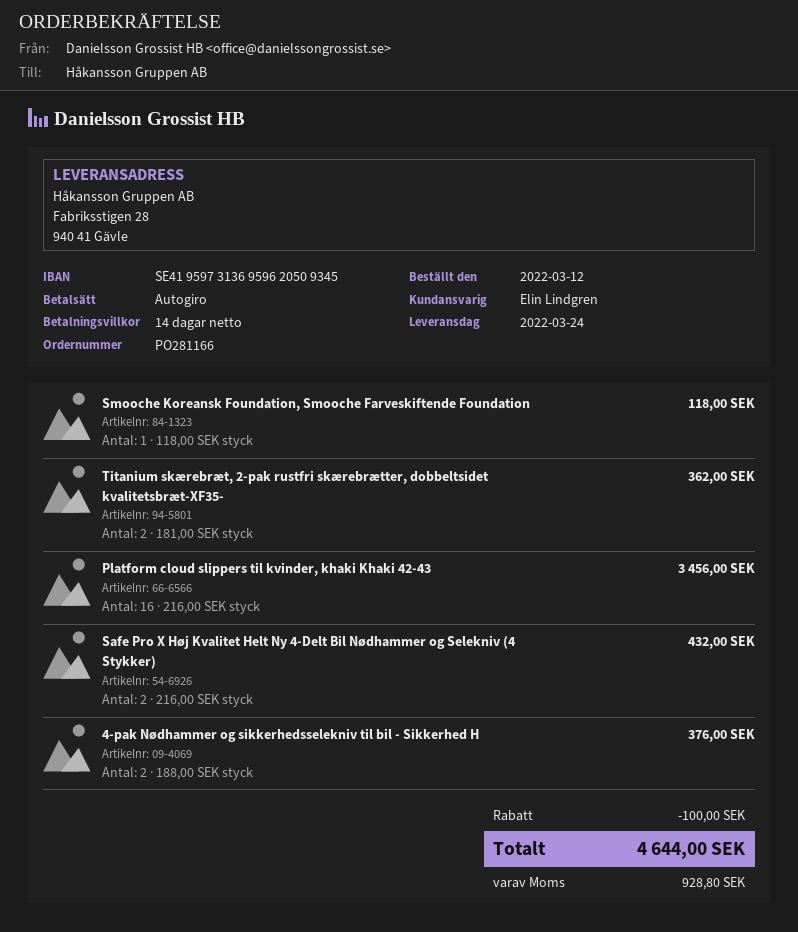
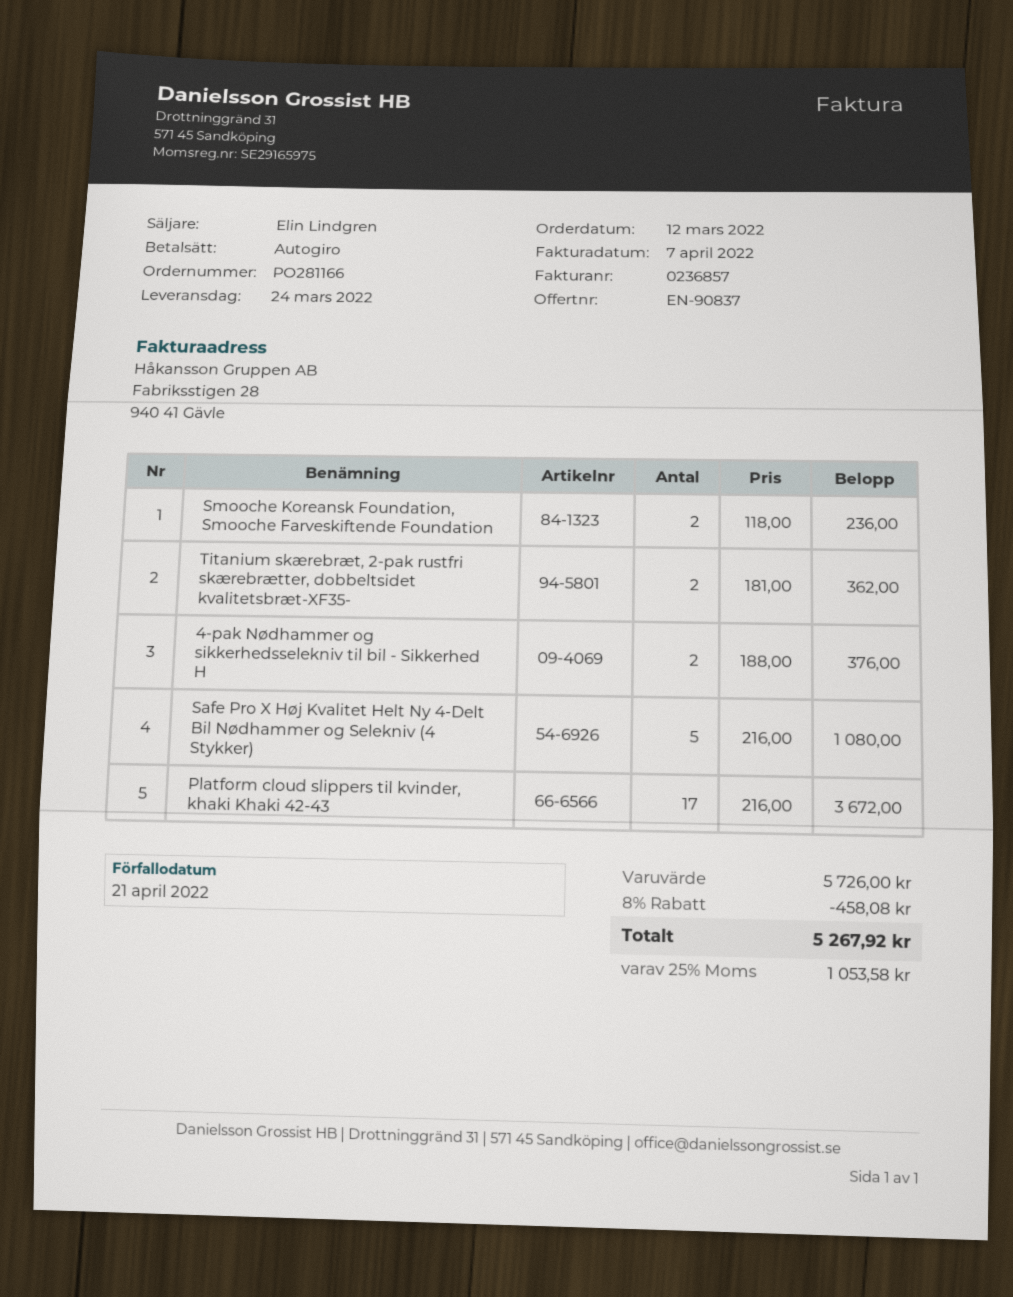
Smooche Koreansk Foundation, Smooche Farveskiftende Foundation: 1 x 118.00 = 118.00 -> 2 x 118.00 = 236.00
Platform cloud slippers til kvinder, khaki Khaki 42-43: 16 x 216.00 = 3456.00 -> 17 x 216.00 = 3672.00
Safe Pro X Høj Kvalitet Helt Ny 4-Delt Bil Nødhammer og Selekniv (4 Stykker): 2 x 216.00 = 432.00 -> 5 x 216.00 = 1080.00
discount: 100.00 -> 458.08
tax: 928.80 -> 1053.58
total: 4644.00 -> 5267.92

